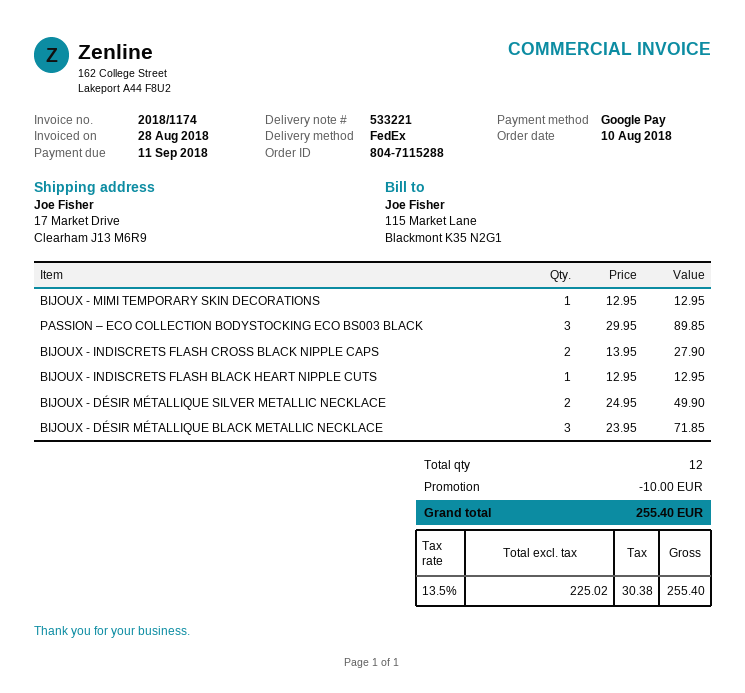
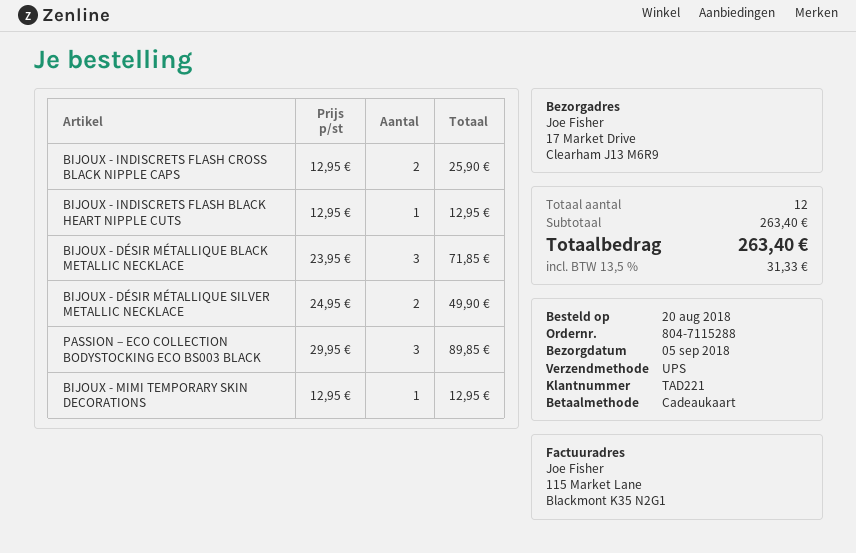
order date: 2018-08-10 -> 2018-08-20
payment method: Google Pay -> gift card
shipping method: FedEx -> UPS
BIJOUX - INDISCRETS FLASH CROSS BLACK NIPPLE CAPS: 2 x 13.95 = 27.90 -> 2 x 12.95 = 25.90
discount: 10.00 -> none
tax: 13.5% = 30.38 -> 13.5% = 31.33
total: 255.40 -> 263.40

